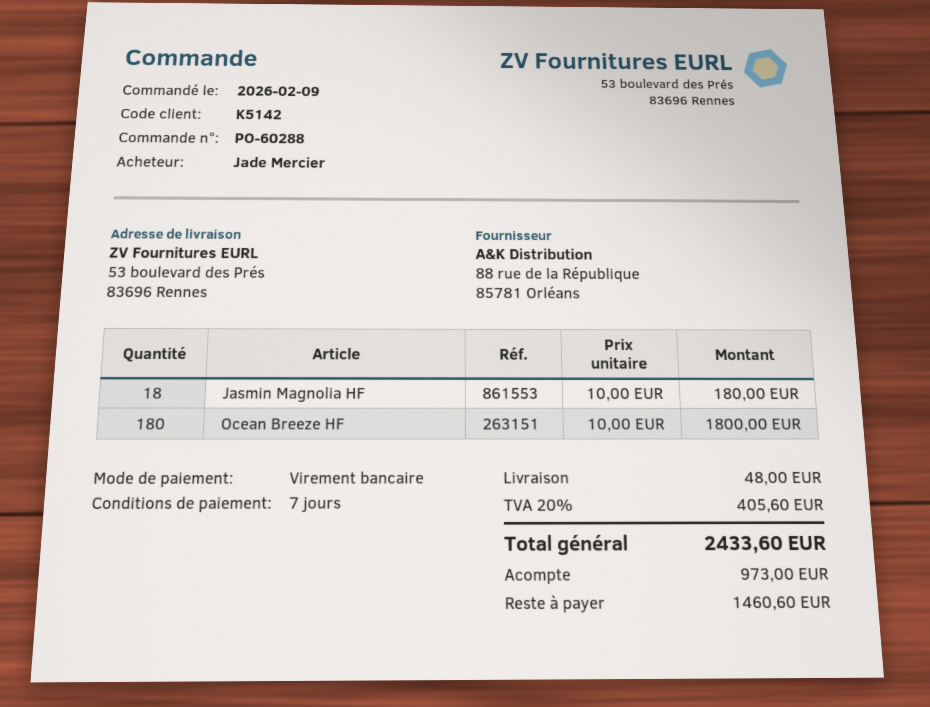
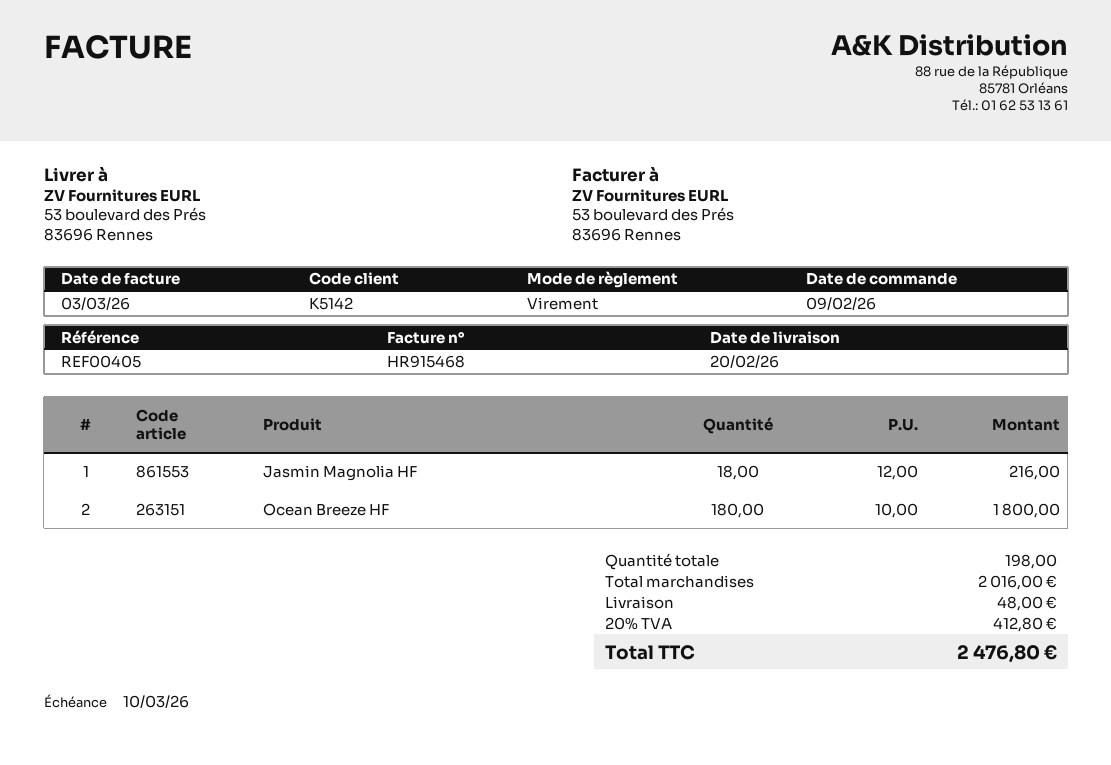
Jasmin Magnolia HF: 18 x 10.00 = 180.00 -> 18 x 12.00 = 216.00
tax: 20% = 405.60 -> 20% = 412.80
total: 2433.60 -> 2476.80

